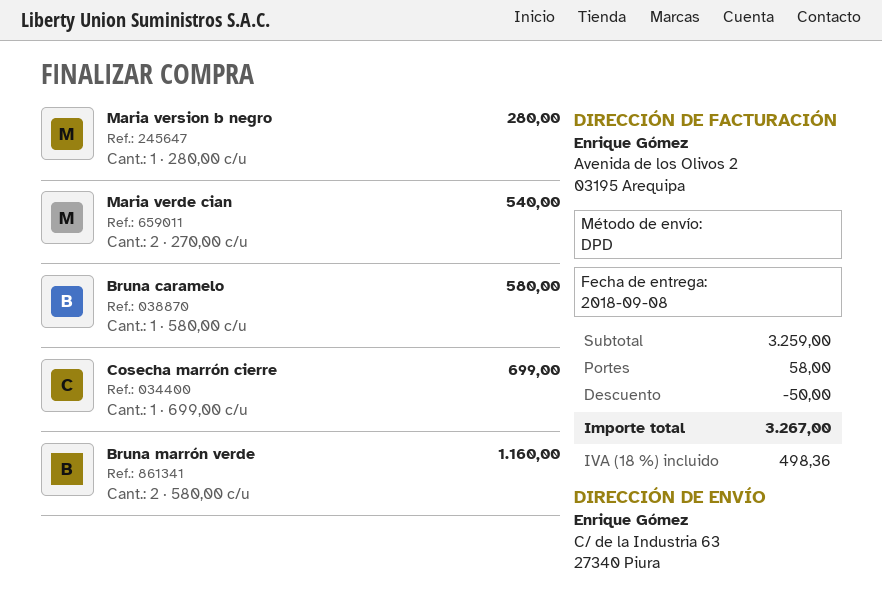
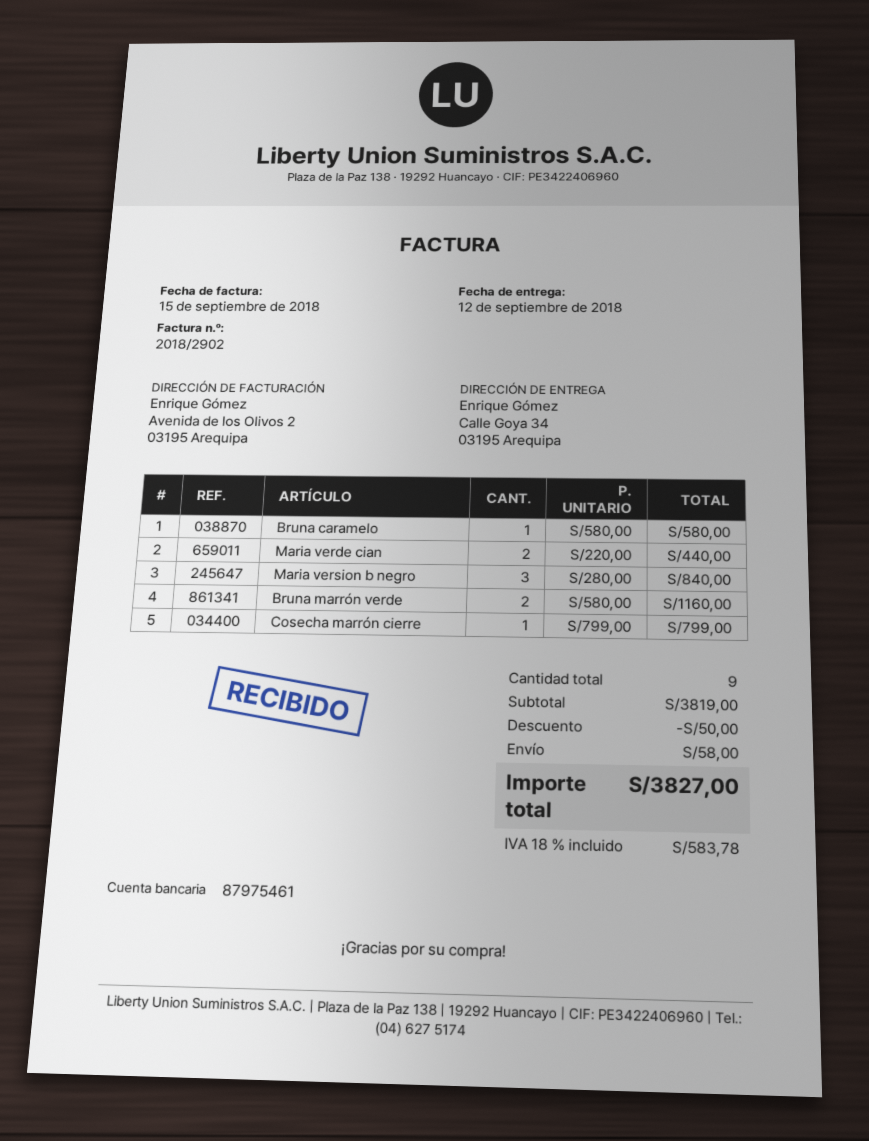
delivery date: 2018-09-08 -> 2018-09-12
ship to: C/ de la Industria 63, 27340 Piura -> Calle Goya 34, 03195 Arequipa
Maria version b negro: 1 x 280.00 = 280.00 -> 3 x 280.00 = 840.00
Maria verde cian: 2 x 270.00 = 540.00 -> 2 x 220.00 = 440.00
Cosecha marrón cierre: 1 x 699.00 = 699.00 -> 1 x 799.00 = 799.00
subtotal: 3259.00 -> 3819.00
tax: 18% = 498.36 -> 18% = 583.78
total: 3267.00 -> 3827.00

